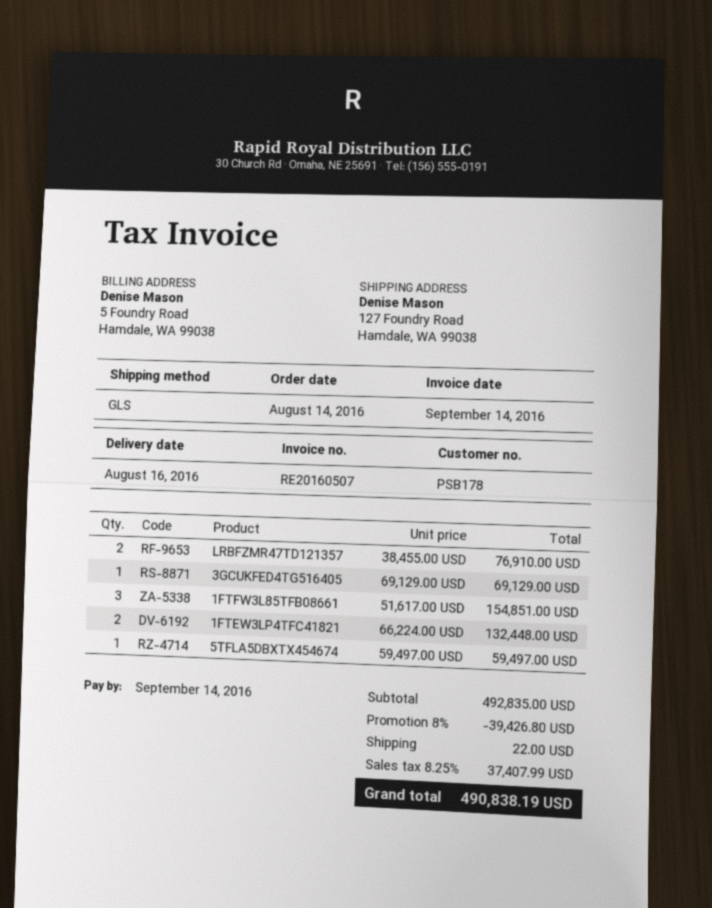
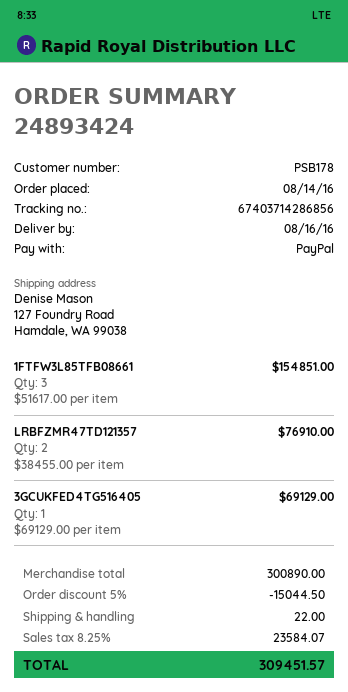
1FTEW3LP4TFC41821: 2 x 66224.00 = 132448.00 -> none
5TFLA5DBXTX454674: 1 x 59497.00 = 59497.00 -> none
subtotal: 492835.00 -> 300890.00
discount: 8% = 39426.80 -> 5% = 15044.50
tax: 8.25% = 37407.99 -> 8.25% = 23584.07
total: 490838.19 -> 309451.57

